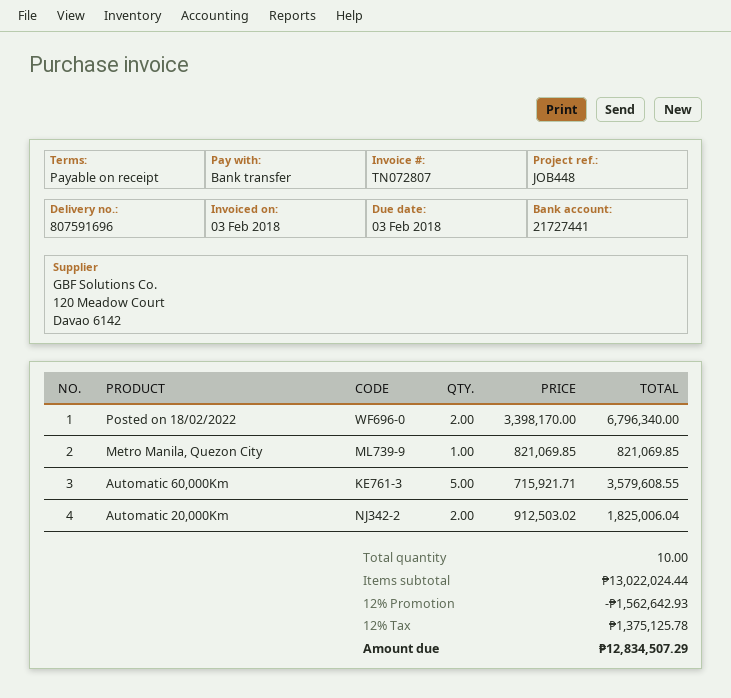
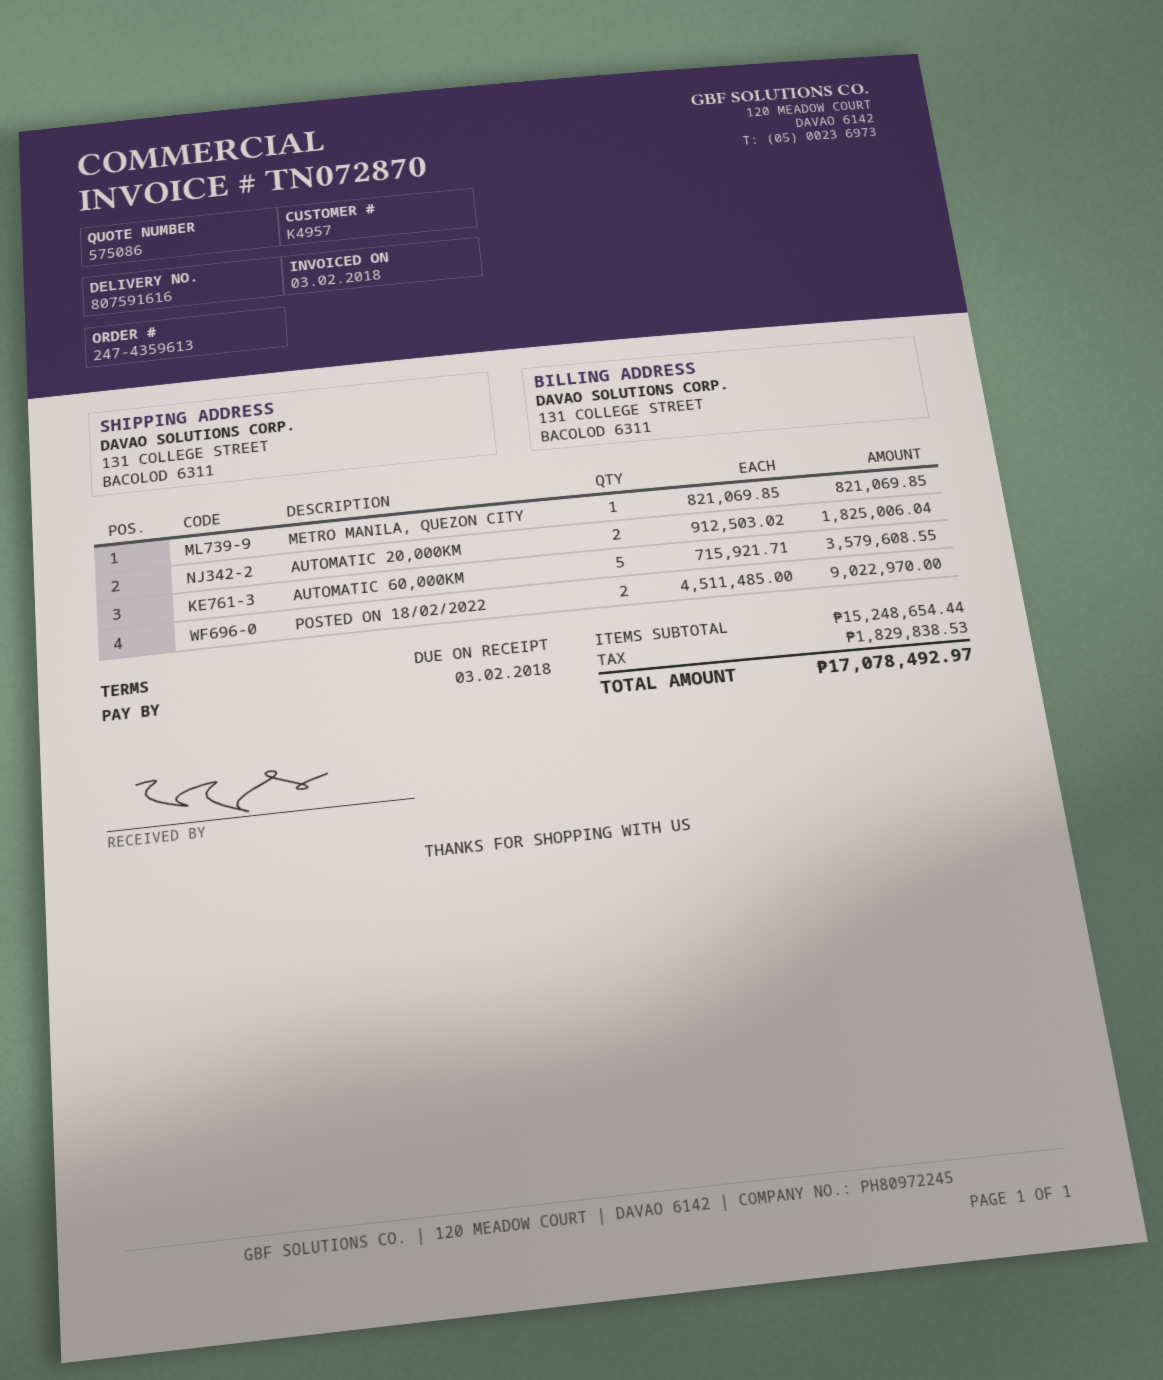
delivery note number: 807591696 -> 807591616
invoice number: TN072807 -> TN072870
Posted on 18/02/2022: 2 x 3398170.00 = 6796340.00 -> 2 x 4511485.00 = 9022970.00
subtotal: 13022024.44 -> 15248654.44
discount: 12% = 1562642.93 -> none
tax: 1375125.78 -> 1829838.53
total: 12834507.29 -> 17078492.97

